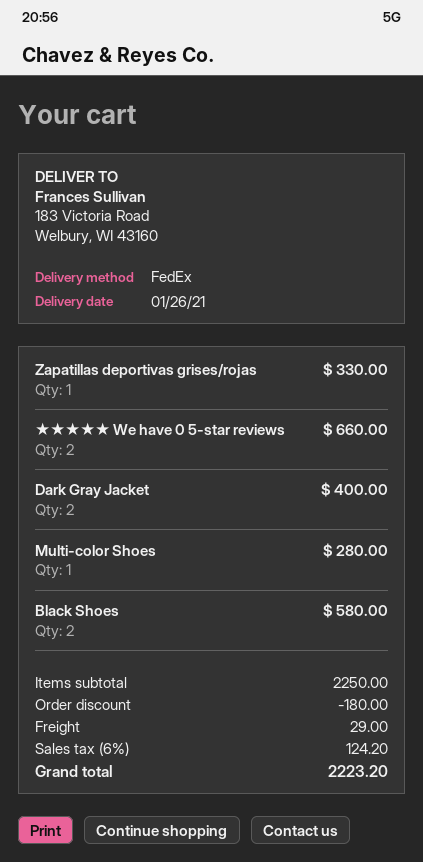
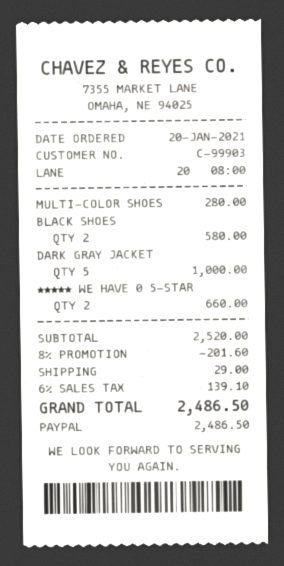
Zapatillas deportivas grises/rojas: 1 for 330.00 -> none
Dark Gray Jacket: 2 for 400.00 -> 5 for 1000.00
subtotal: 2250.00 -> 2520.00
discount: 180.00 -> 201.60
tax: 6% = 124.20 -> 6% = 139.10
total: 2223.20 -> 2486.50

